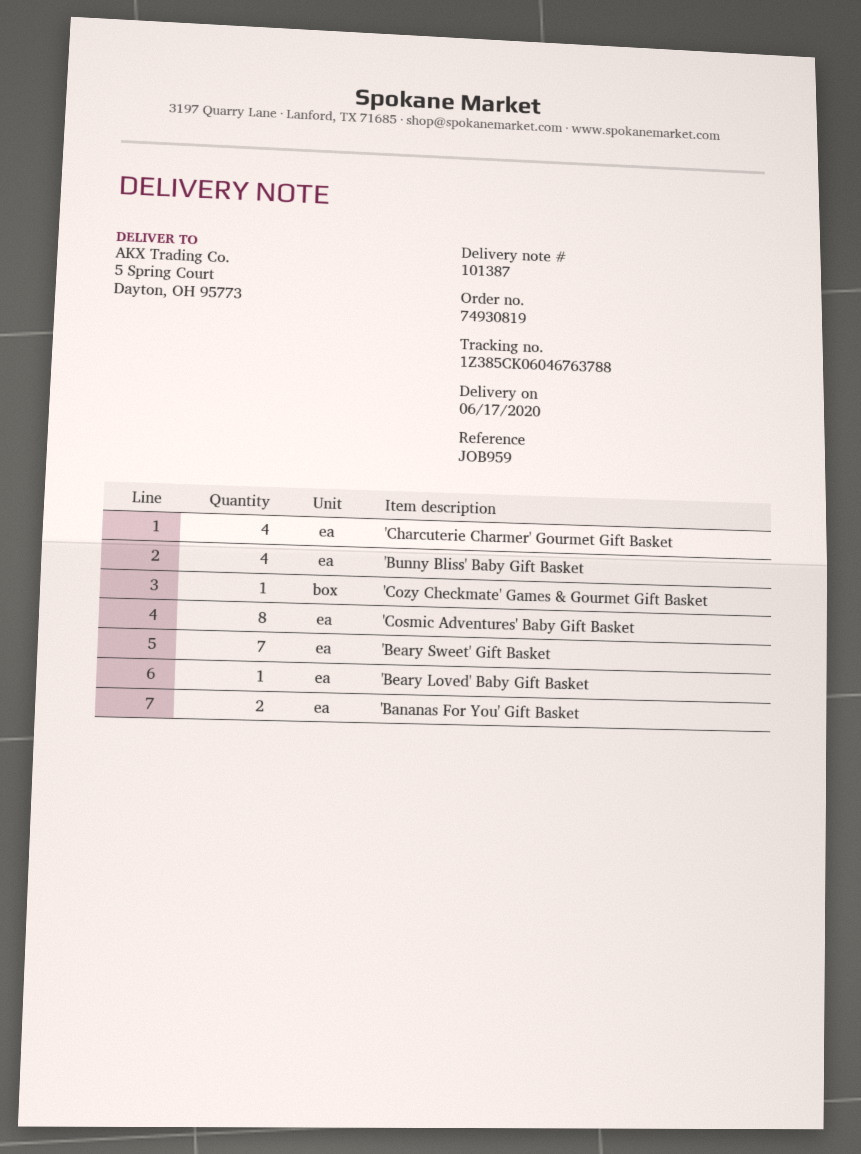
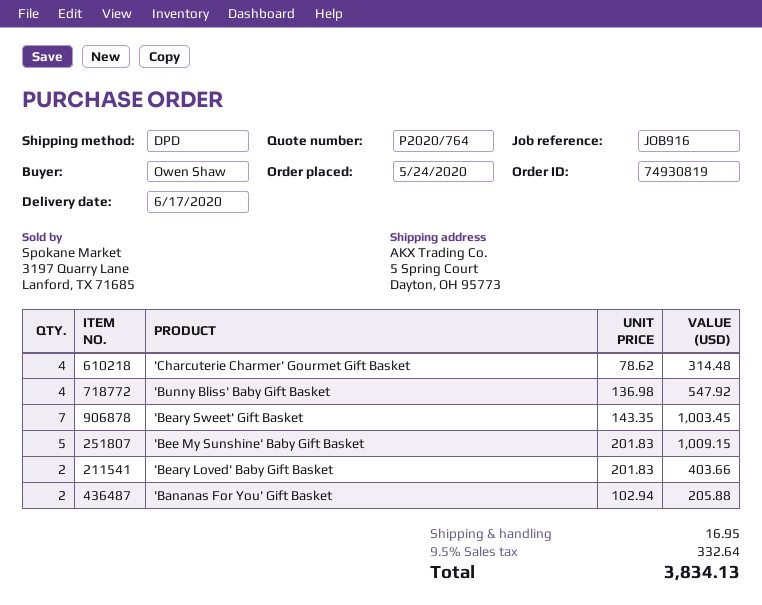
reference: JOB959 -> JOB916
'Cozy Checkmate' Games & Gourmet Gift Basket: 1 -> none
'Cosmic Adventures' Baby Gift Basket: 8 -> none
'Beary Loved' Baby Gift Basket: 1 -> 2
'Bee My Sunshine' Baby Gift Basket: none -> 5

